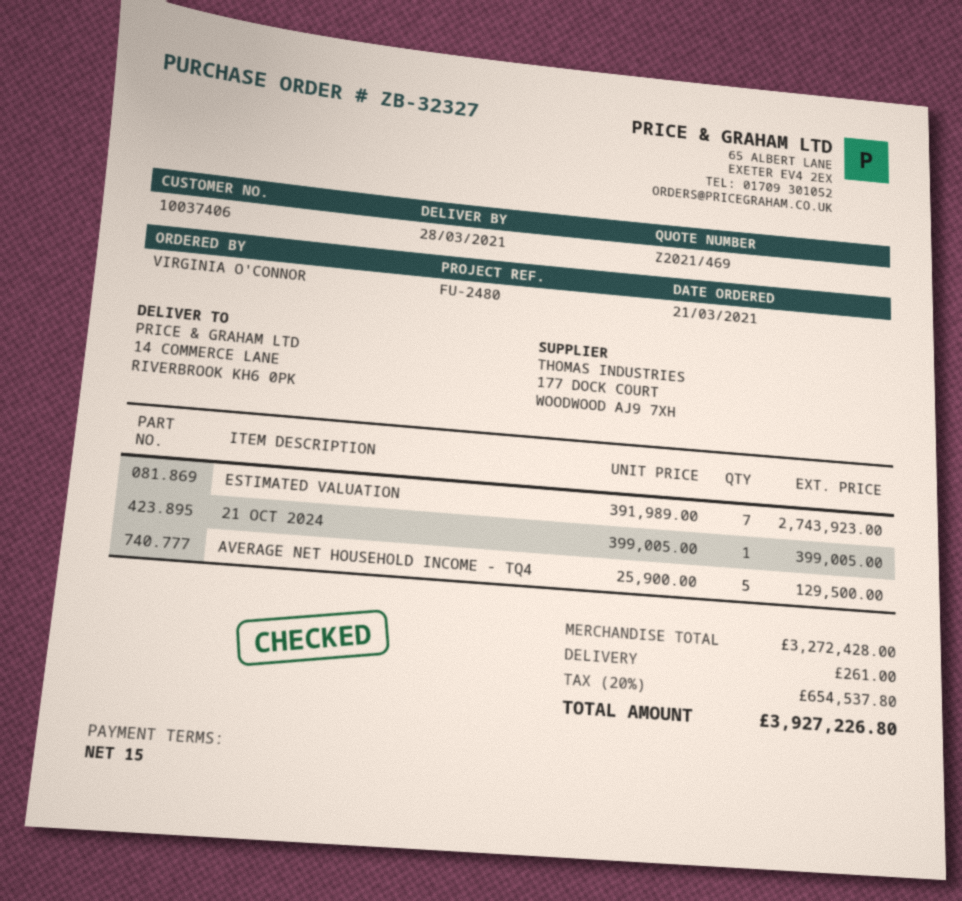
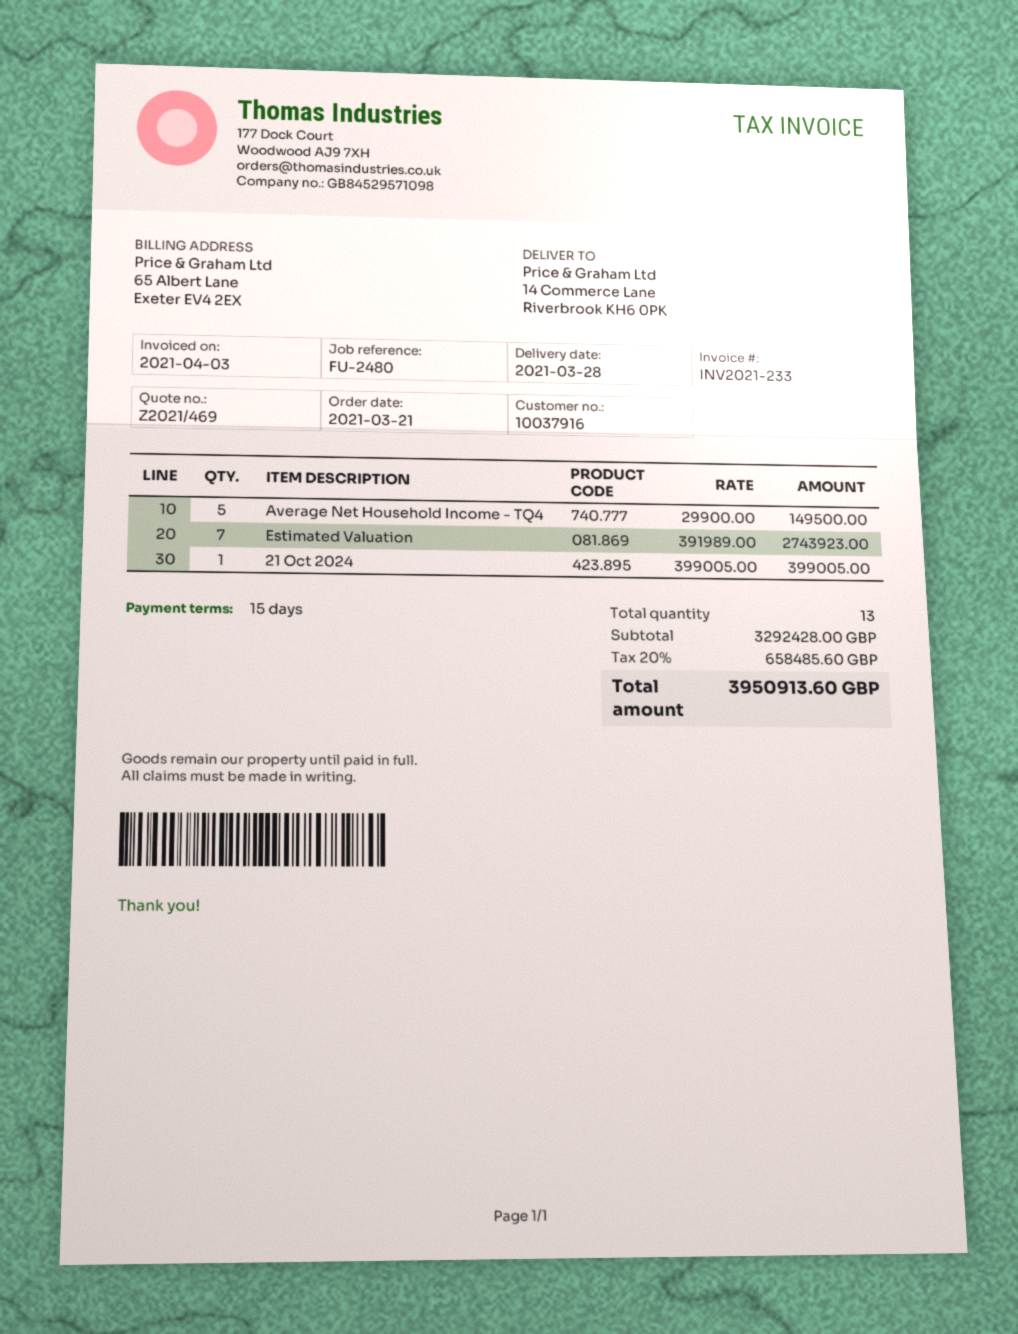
customer number: 10037406 -> 10037916
AVERAGE NET HOUSEHOLD INCOME - TQ4: 5 x 25900.00 = 129500.00 -> 5 x 29900.00 = 149500.00
subtotal: 3272428.00 -> 3292428.00
shipping: 261.00 -> none
tax: 20% = 654537.80 -> 20% = 658485.60
total: 3927226.80 -> 3950913.60

